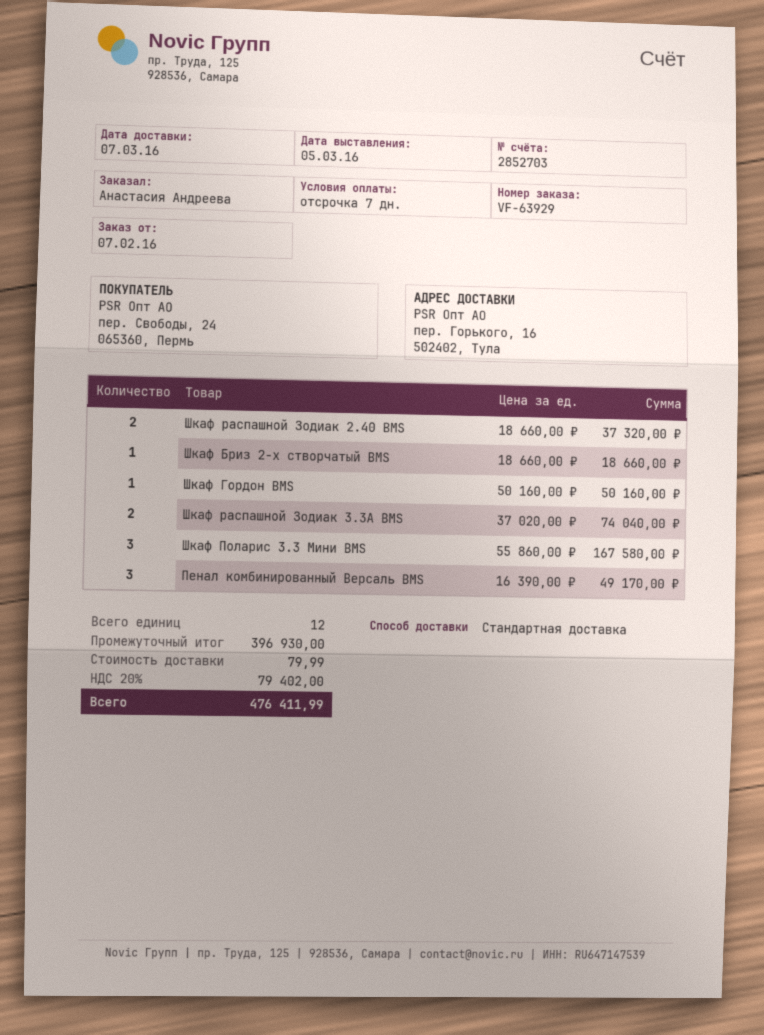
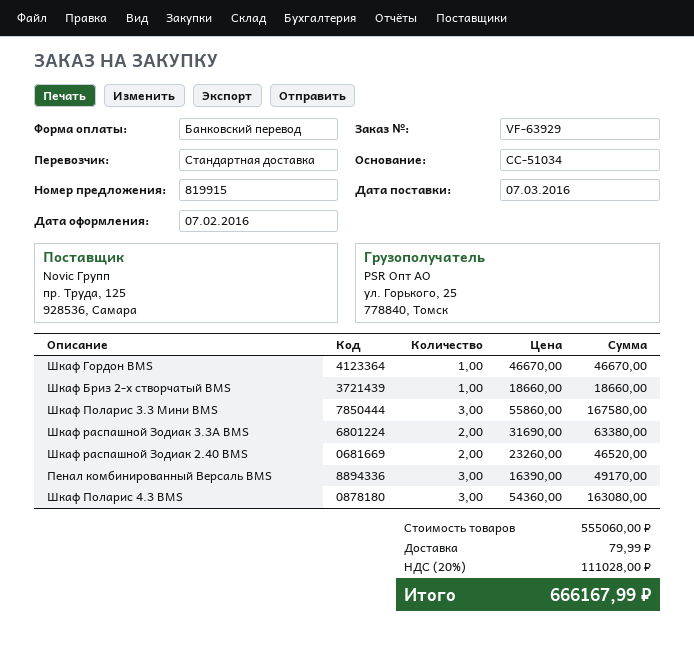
ship to: пер. Горького, 16, 502402, Тула -> ул. Горького, 25, 778840, Томск
Шкаф распашной Зодиак 2.40 BMS: 2 x 18660.00 = 37320.00 -> 2 x 23260.00 = 46520.00
Шкаф Гордон BMS: 1 x 50160.00 = 50160.00 -> 1 x 46670.00 = 46670.00
Шкаф распашной Зодиак 3.3А BMS: 2 x 37020.00 = 74040.00 -> 2 x 31690.00 = 63380.00
Шкаф Поларис 4.3 BMS: none -> 3 x 54360.00 = 163080.00
subtotal: 396930.00 -> 555060.00
tax: 20% = 79402.00 -> 20% = 111028.00
total: 476411.99 -> 666167.99

